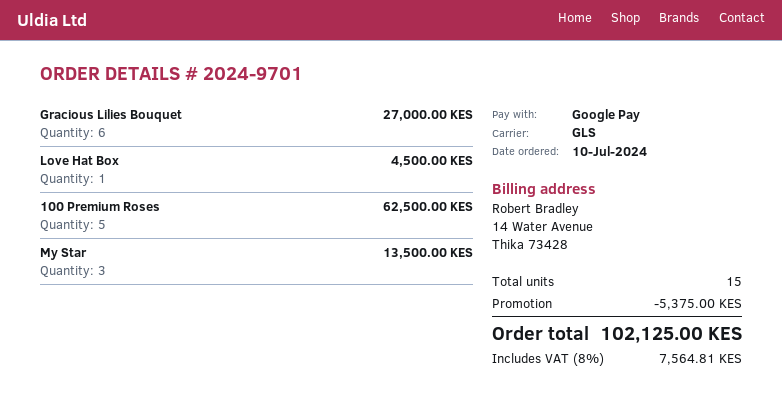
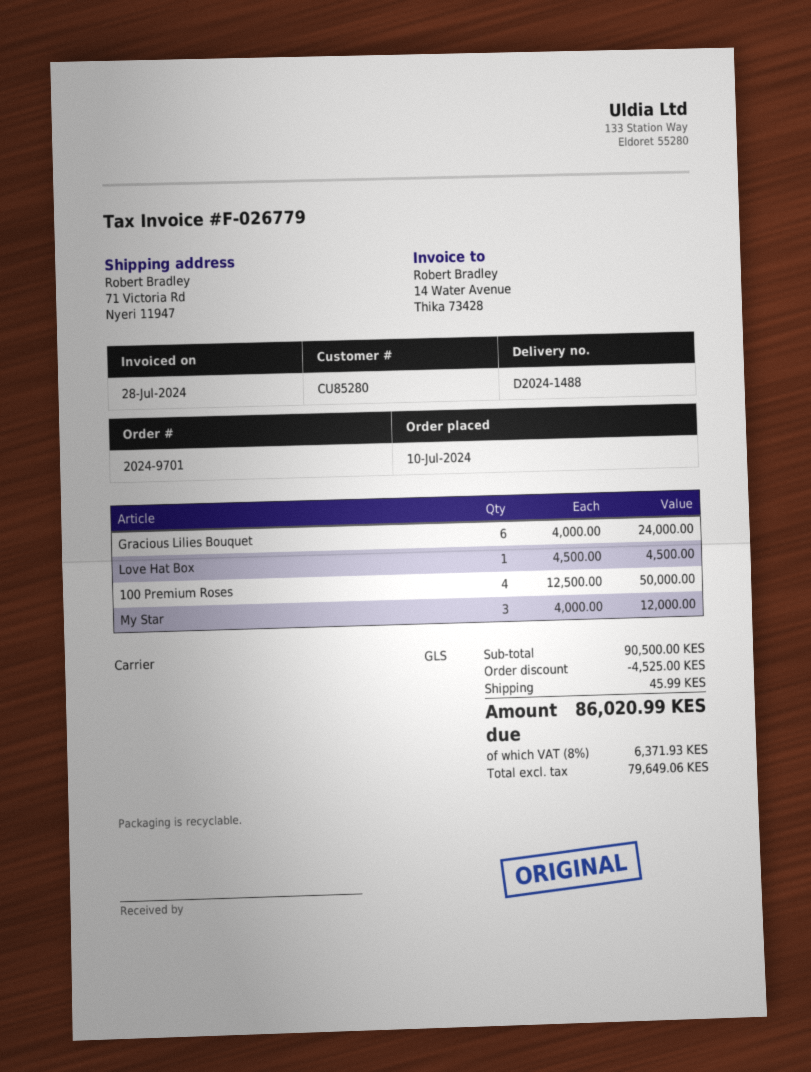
Gracious Lilies Bouquet: 6 for 27000.00 -> 6 for 24000.00
100 Premium Roses: 5 for 62500.00 -> 4 for 50000.00
My Star: 3 for 13500.00 -> 3 for 12000.00
discount: 5375.00 -> 4525.00
shipping: none -> 45.99
tax: 8% = 7564.81 -> 8% = 6371.93
total: 102125.00 -> 86020.99

